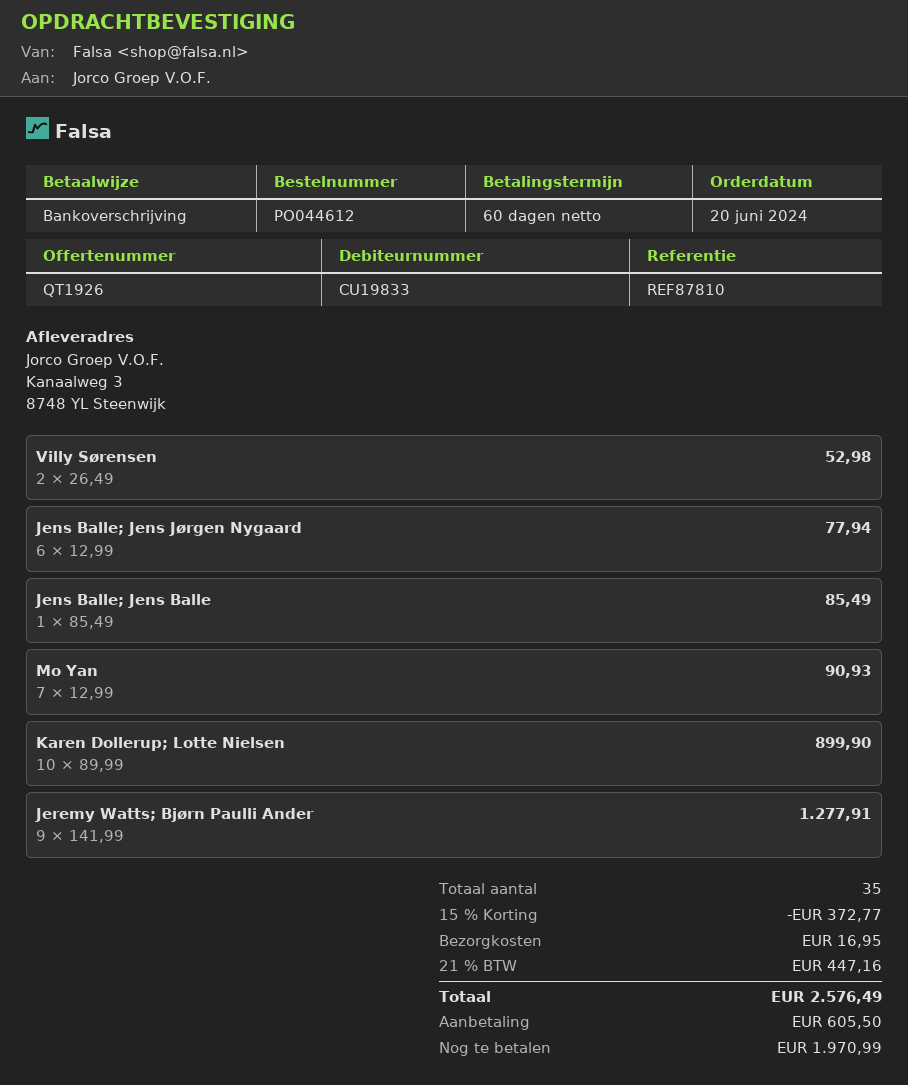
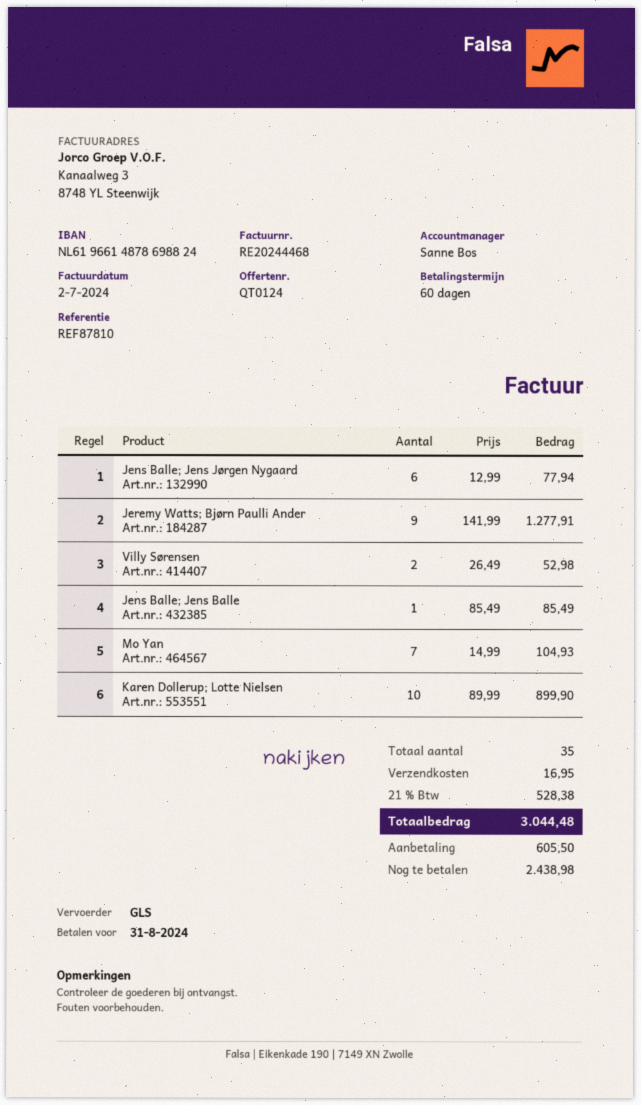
quote number: QT1926 -> QT0124
Mo Yan: 7 x 12.99 = 90.93 -> 7 x 14.99 = 104.93
discount: 15% = 372.77 -> none
tax: 21% = 447.16 -> 21% = 528.38
total: 2576.49 -> 3044.48
balance: 1970.99 -> 2438.98

